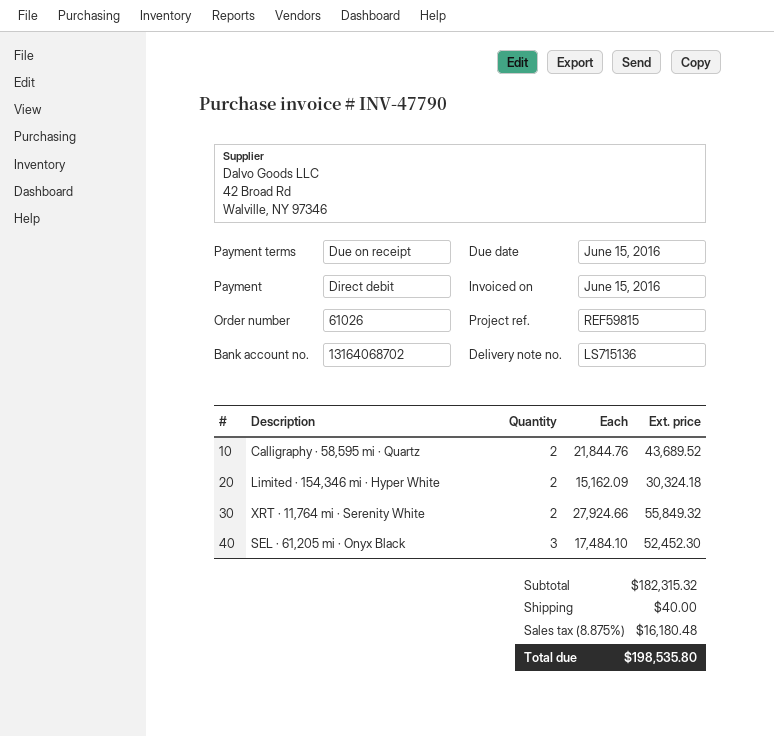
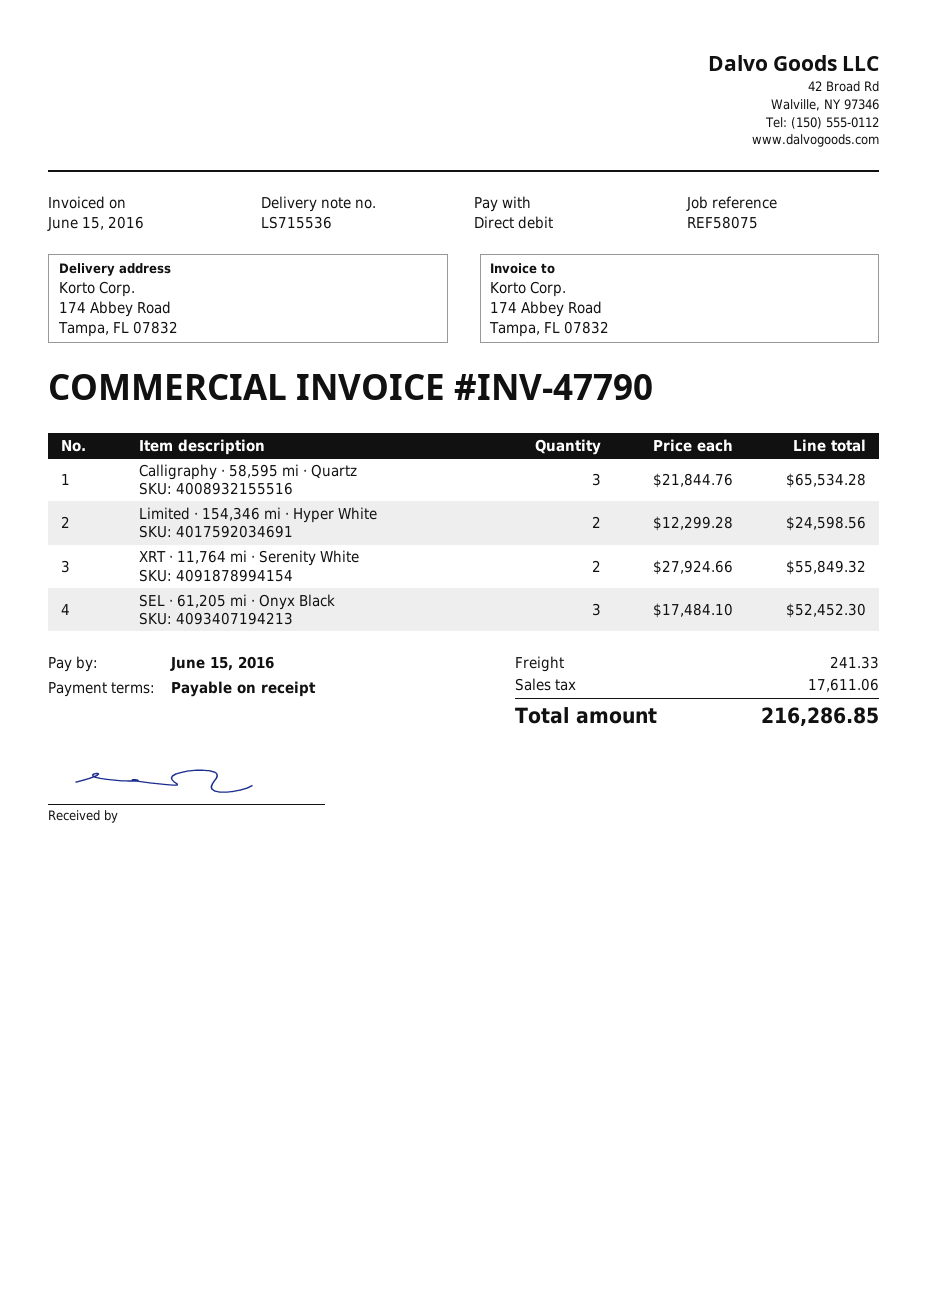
delivery note number: LS715136 -> LS715536
reference: REF59815 -> REF58075
Calligraphy · 58,595 mi · Quartz: 2 x 21844.76 = 43689.52 -> 3 x 21844.76 = 65534.28
Limited · 154,346 mi · Hyper White: 2 x 15162.09 = 30324.18 -> 2 x 12299.28 = 24598.56
shipping: 40.00 -> 241.33
tax: 16180.48 -> 17611.06
total: 198535.80 -> 216286.85

